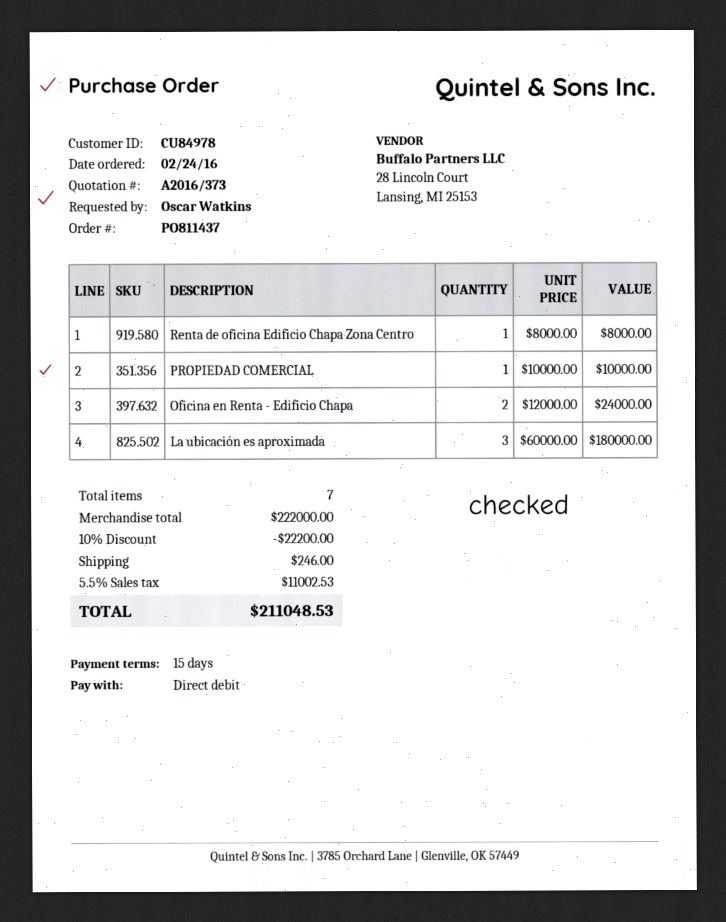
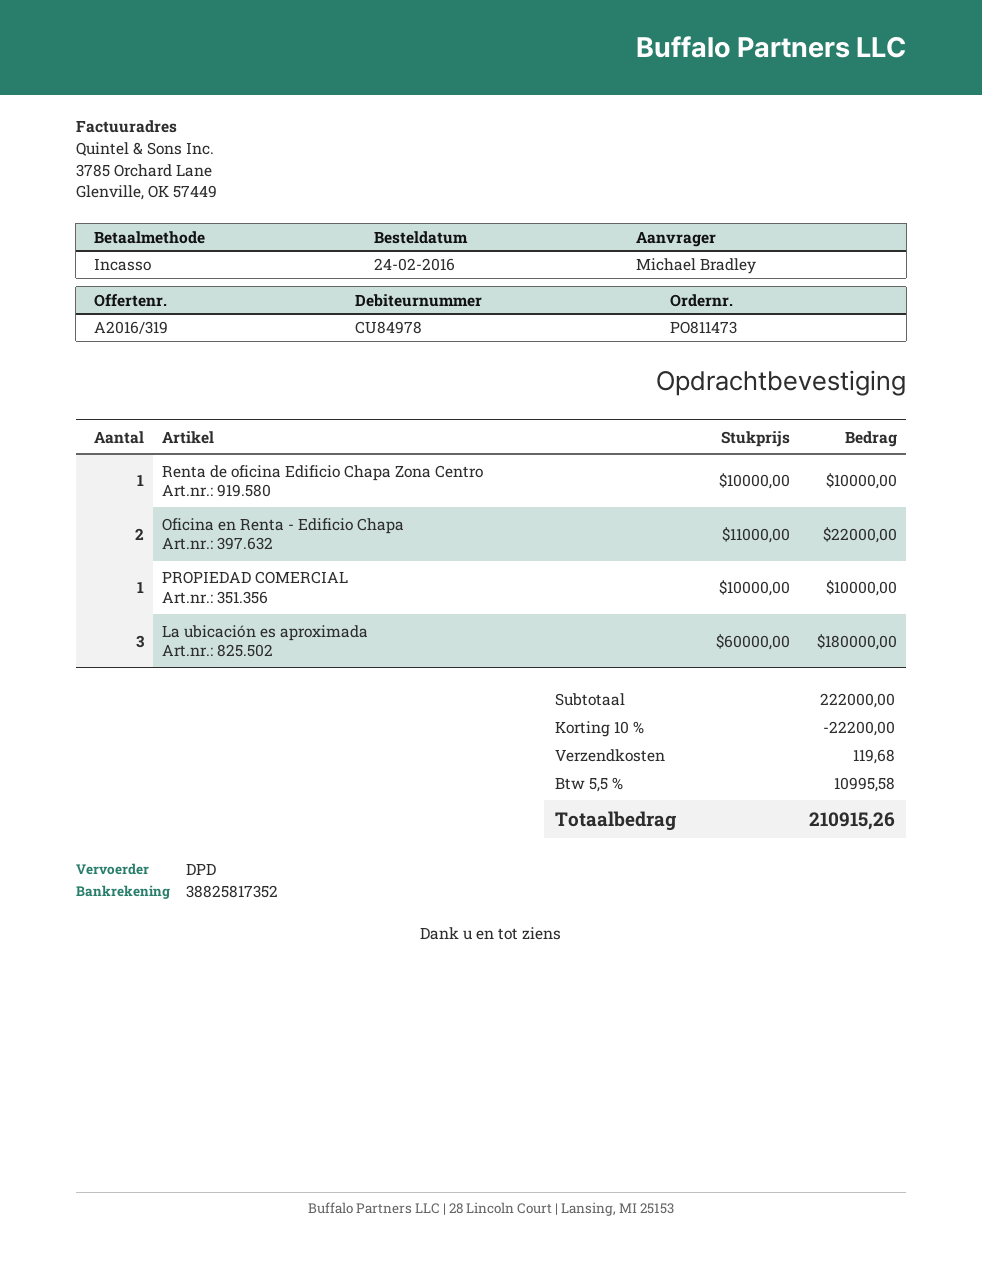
quote number: A2016/373 -> A2016/319
order number: PO811437 -> PO811473
ordered by: Oscar Watkins -> Michael Bradley
Renta de oficina Edificio Chapa Zona Centro: 1 x 8000.00 = 8000.00 -> 1 x 10000.00 = 10000.00
Oficina en Renta - Edificio Chapa: 2 x 12000.00 = 24000.00 -> 2 x 11000.00 = 22000.00
shipping: 246.00 -> 119.68
tax: 5.5% = 11002.53 -> 5.5% = 10995.58
total: 211048.53 -> 210915.26

